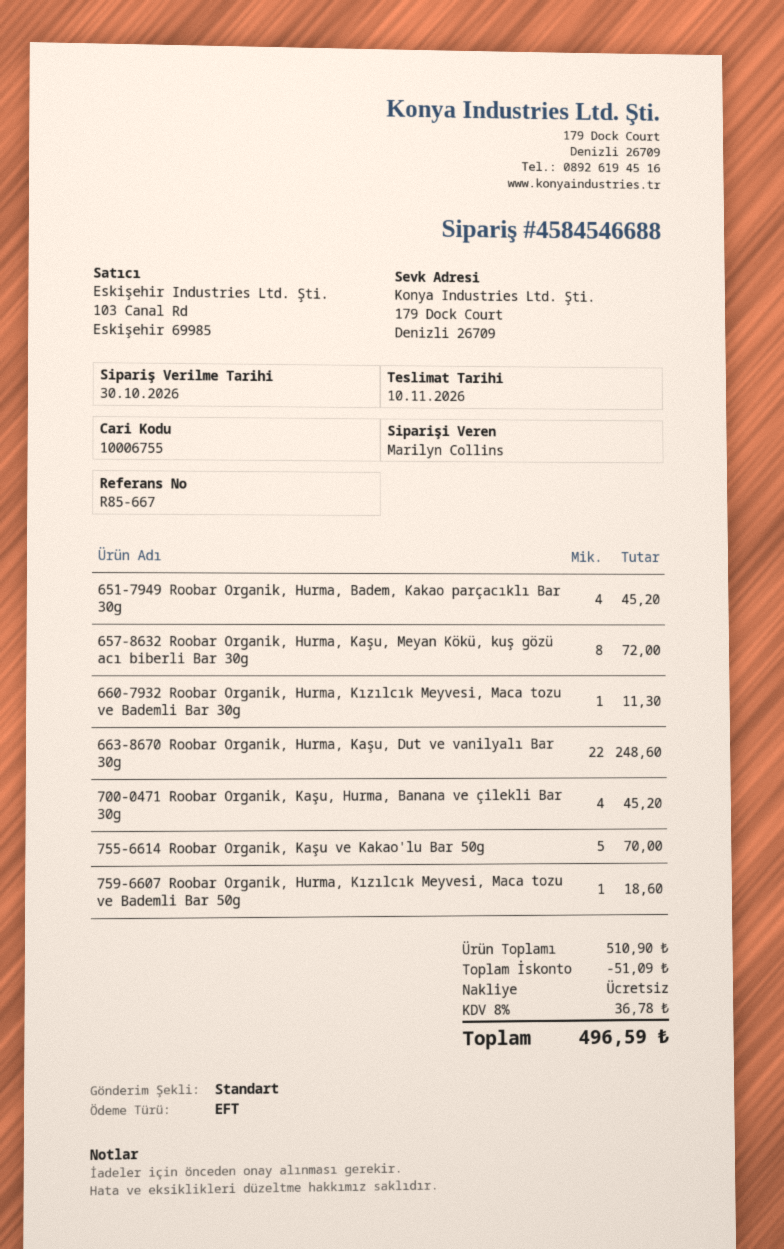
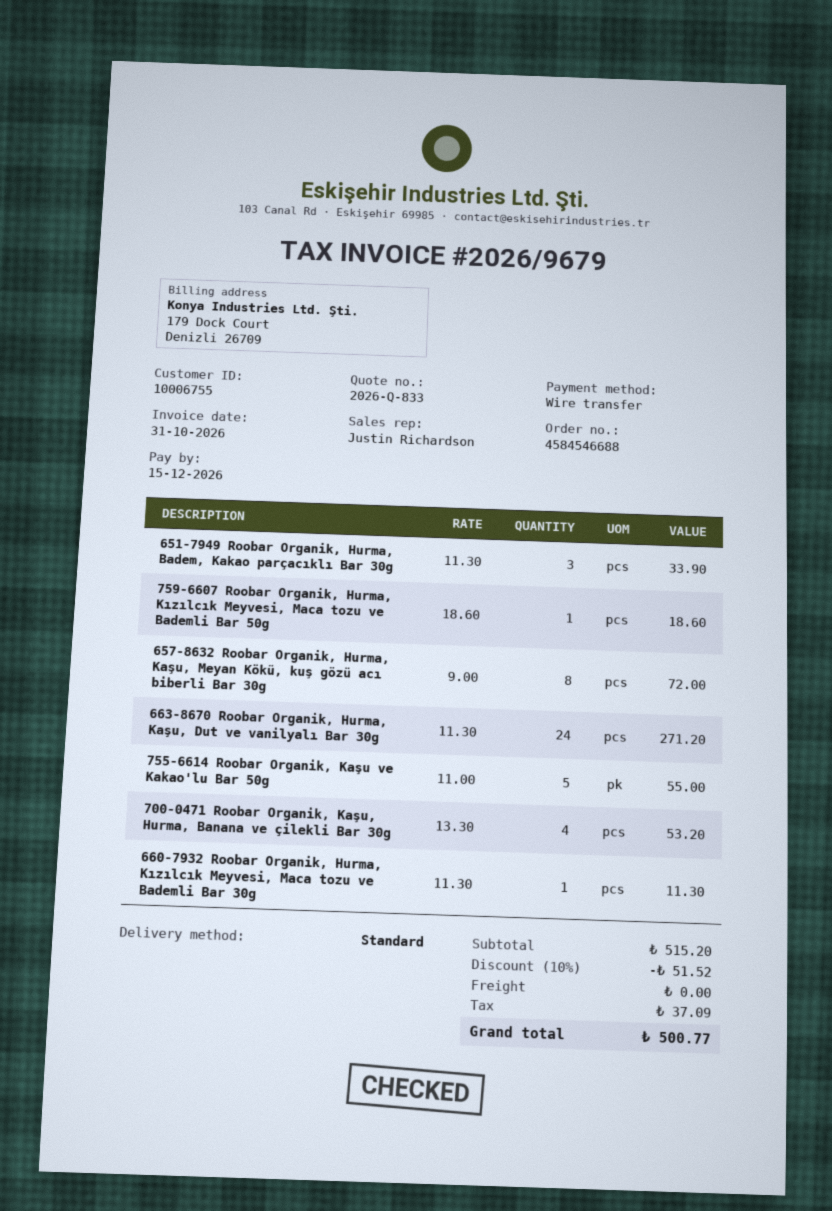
651-7949 Roobar Organik, Hurma, Badem, Kakao parçacıklı Bar 30g: 4 for 45.20 -> 3 for 33.90
663-8670 Roobar Organik, Hurma, Kaşu, Dut ve vanilyalı Bar 30g: 22 for 248.60 -> 24 for 271.20
700-0471 Roobar Organik, Kaşu, Hurma, Banana ve çilekli Bar 30g: 4 for 45.20 -> 4 for 53.20
755-6614 Roobar Organik, Kaşu ve Kakao'lu Bar 50g: 5 for 70.00 -> 5 for 55.00
subtotal: 510.90 -> 515.20
discount: 51.09 -> 51.52
tax: 36.78 -> 37.09
total: 496.59 -> 500.77

